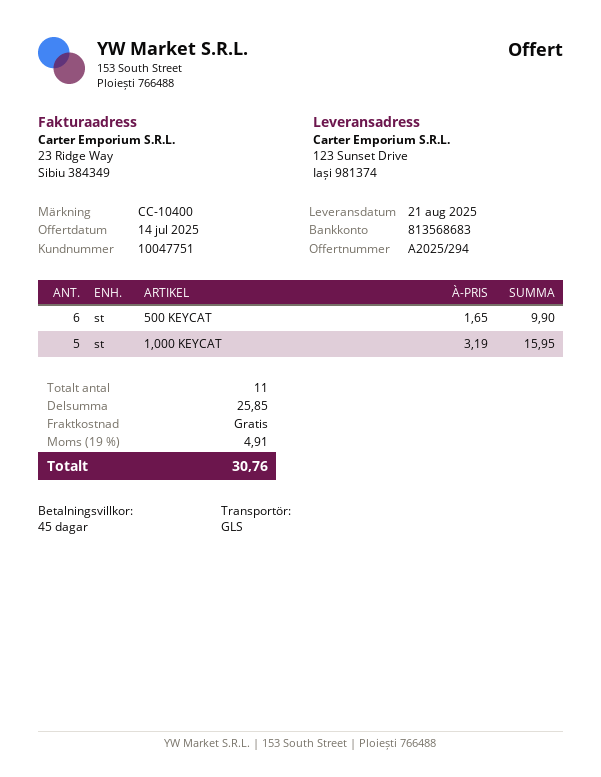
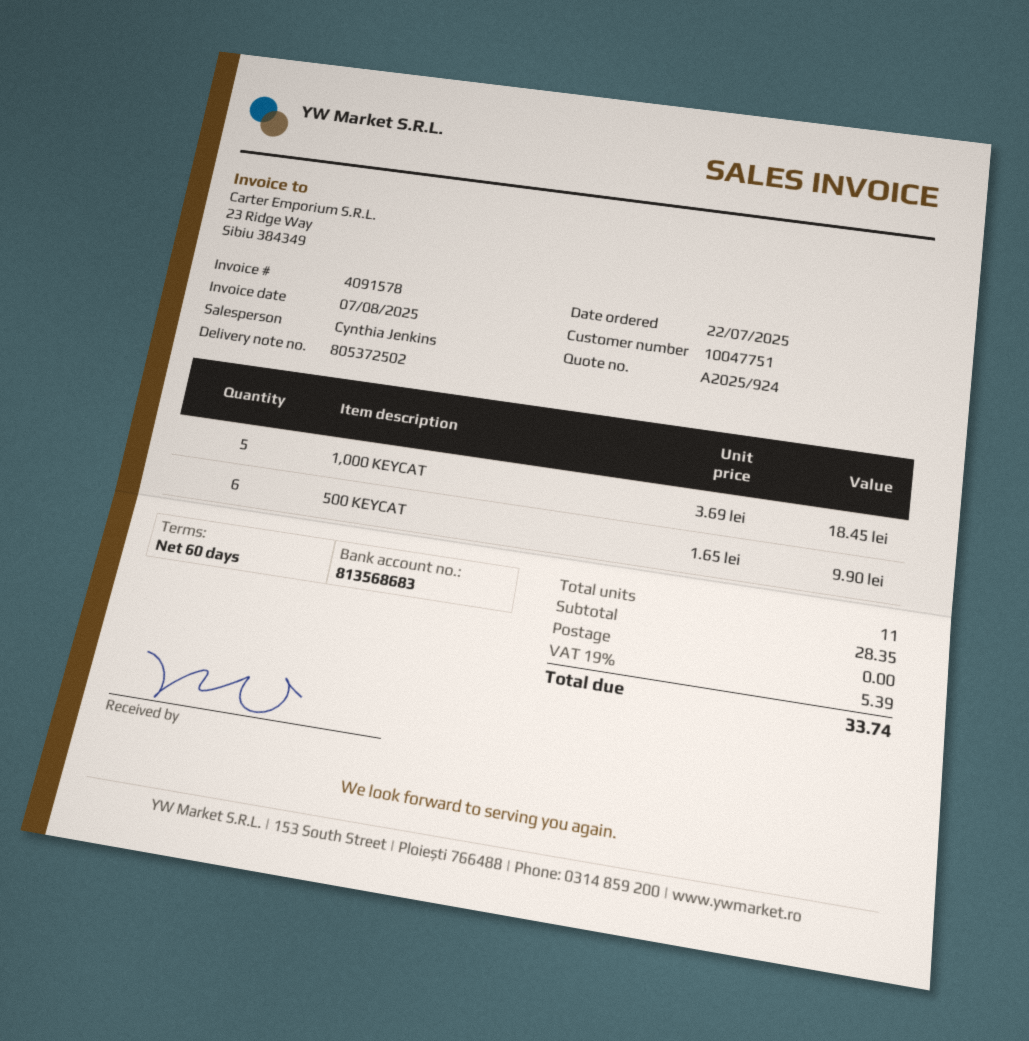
quote number: A2025/294 -> A2025/924
payment terms: 45 days -> 60 days
1,000 KEYCAT: 5 x 3.19 = 15.95 -> 5 x 3.69 = 18.45
subtotal: 25.85 -> 28.35
tax: 19% = 4.91 -> 19% = 5.39
total: 30.76 -> 33.74

